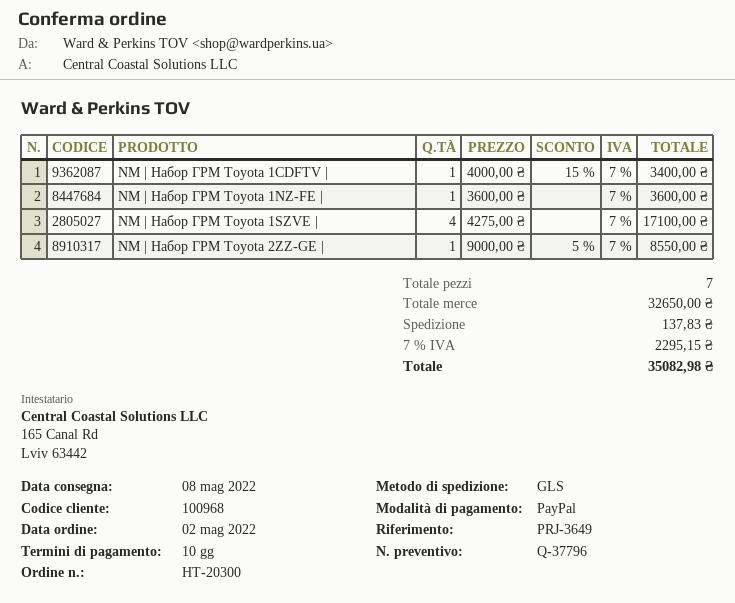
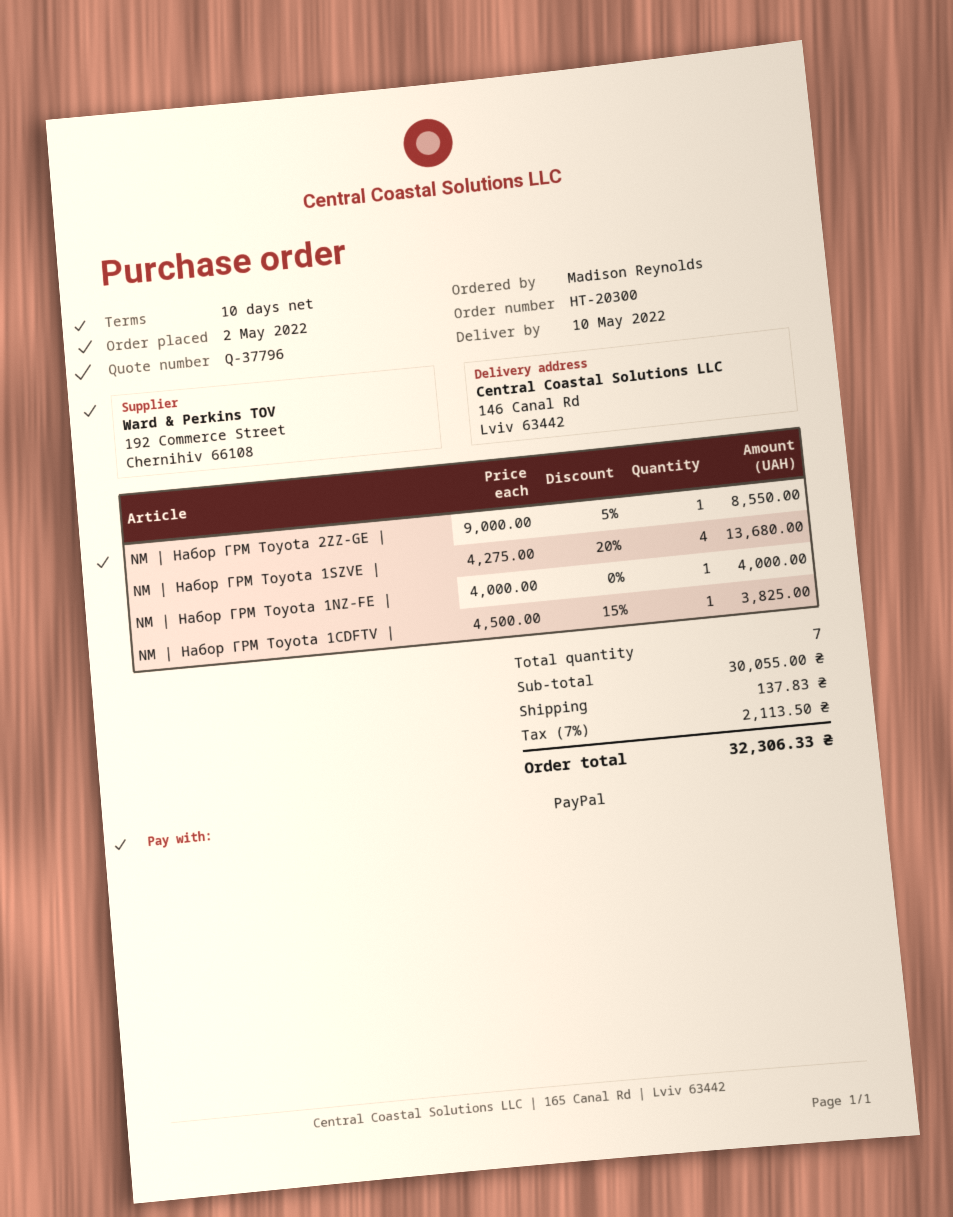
delivery date: 2022-05-08 -> 2022-05-10
NM | Набор ГРМ Toyota 1CDFTV |: 1 x 4000.00 - 15% = 3400.00 -> 1 x 4500.00 - 15% = 3825.00
NM | Набор ГРМ Toyota 1NZ-FE |: 1 x 3600.00 = 3600.00 -> 1 x 4000.00 = 4000.00
NM | Набор ГРМ Toyota 1SZVE |: 4 x 4275.00 = 17100.00 -> 4 x 4275.00 - 20% = 13680.00
subtotal: 32650.00 -> 30055.00
tax: 7% = 2295.15 -> 7% = 2113.50
total: 35082.98 -> 32306.33

